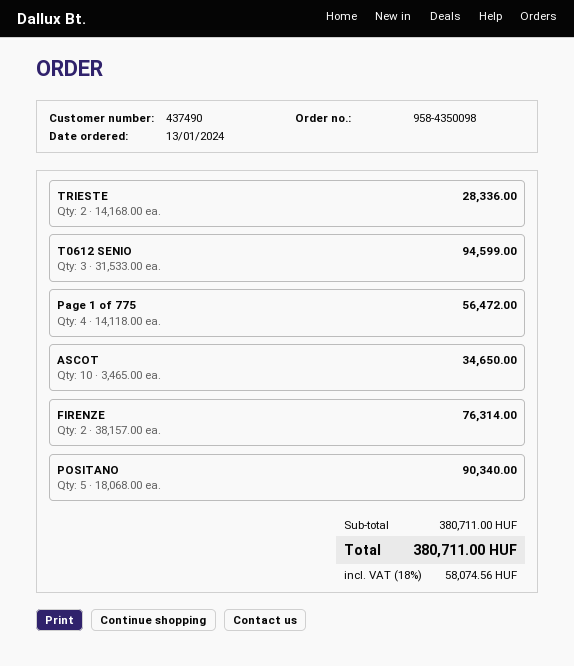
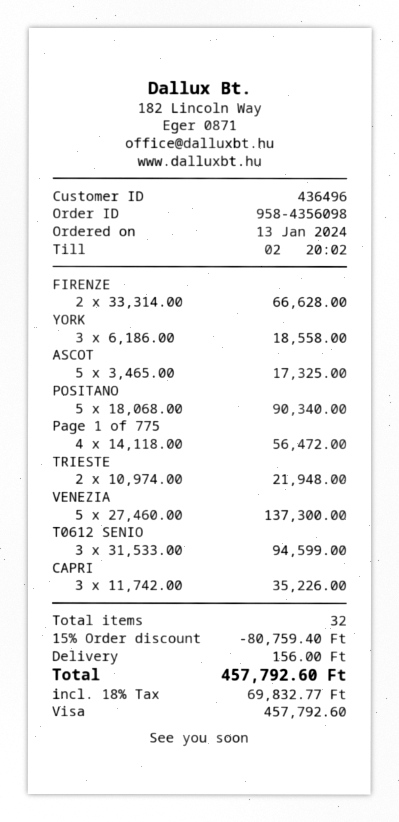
order number: 958-4350098 -> 958-4356098
customer number: 437490 -> 436496
TRIESTE: 2 x 14168.00 = 28336.00 -> 2 x 10974.00 = 21948.00
ASCOT: 10 x 3465.00 = 34650.00 -> 5 x 3465.00 = 17325.00
FIRENZE: 2 x 38157.00 = 76314.00 -> 2 x 33314.00 = 66628.00
YORK: none -> 3 x 6186.00 = 18558.00
VENEZIA: none -> 5 x 27460.00 = 137300.00
CAPRI: none -> 3 x 11742.00 = 35226.00
discount: none -> 15% = 80759.40
shipping: none -> 156.00
tax: 18% = 58074.56 -> 18% = 69832.77
total: 380711.00 -> 457792.60

